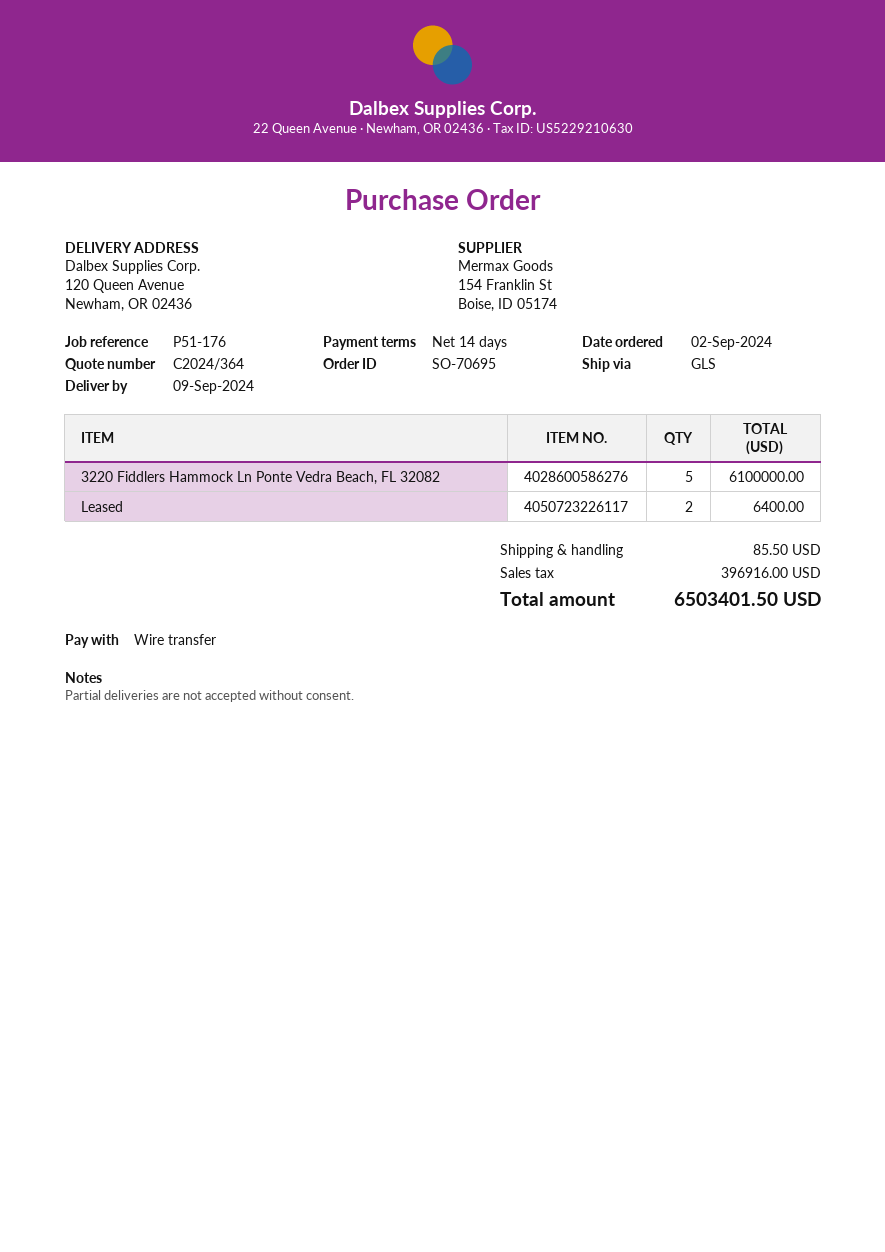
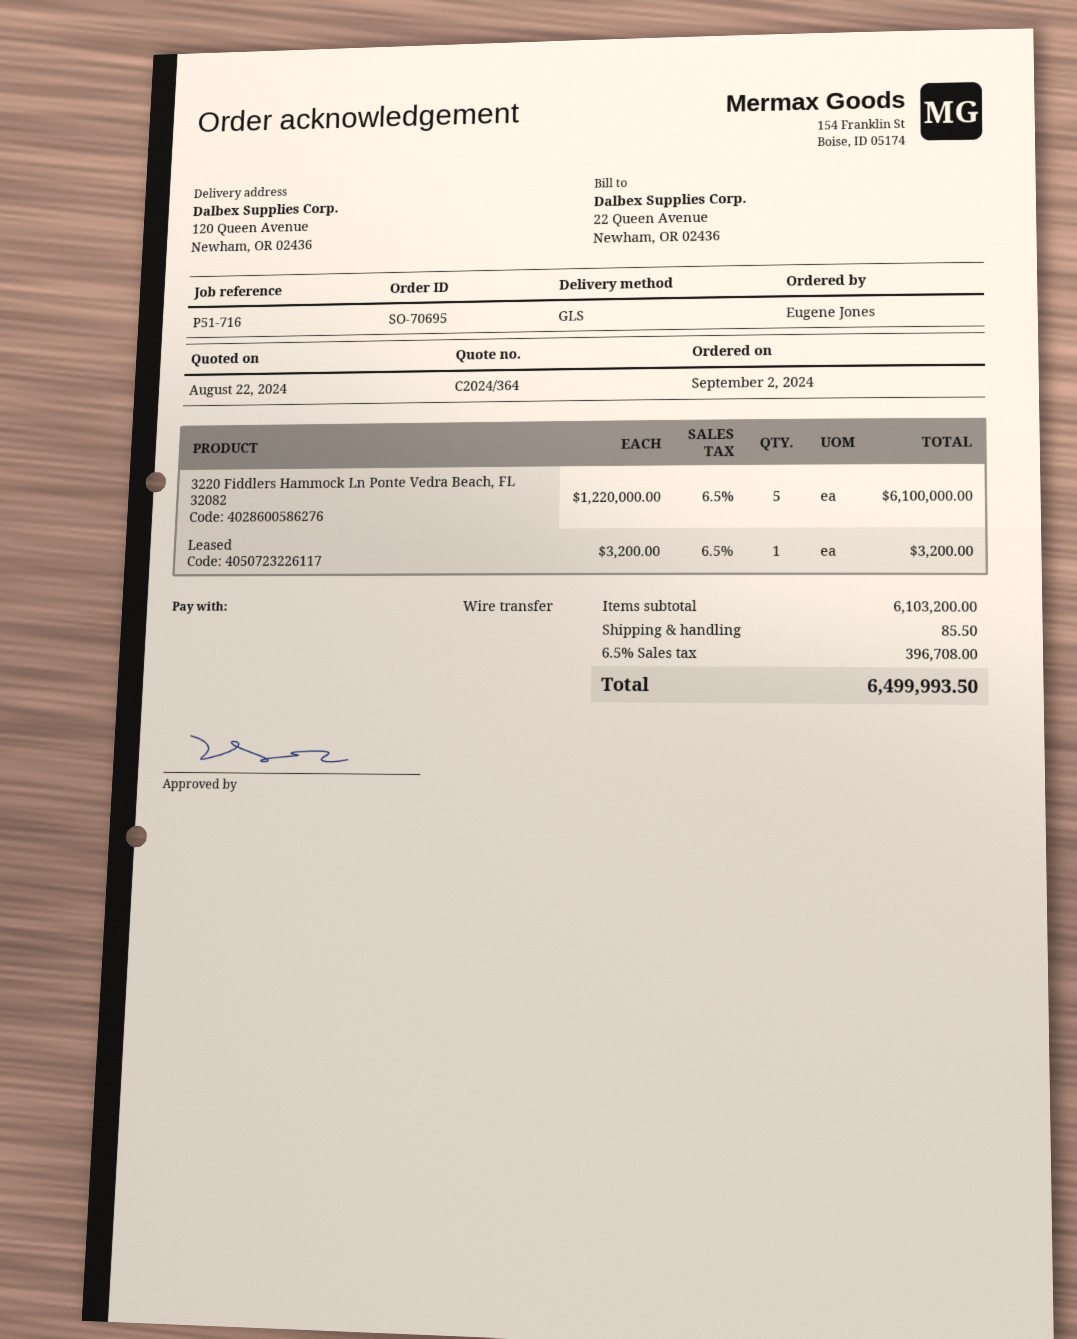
reference: P51-176 -> P51-716
Leased: 2 for 6400.00 -> 1 for 3200.00
tax: 396916.00 -> 396708.00
total: 6503401.50 -> 6499993.50

